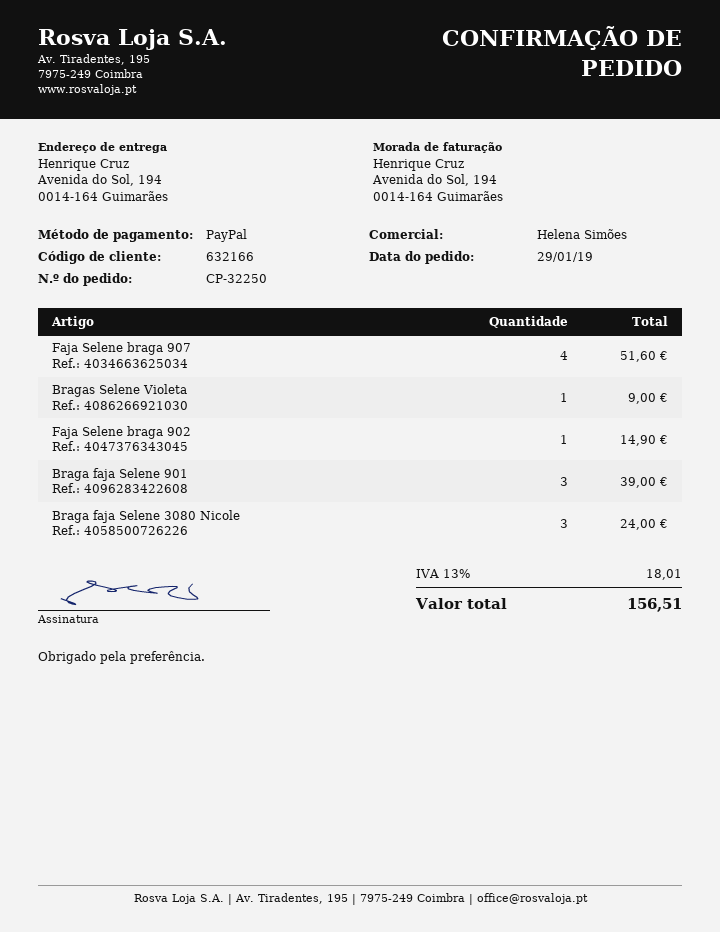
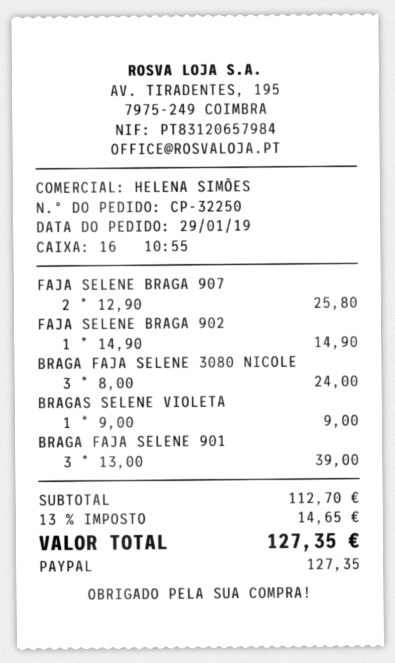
Faja Selene braga 907: 4 for 51.60 -> 2 for 25.80
tax: 13% = 18.01 -> 13% = 14.65
total: 156.51 -> 127.35

